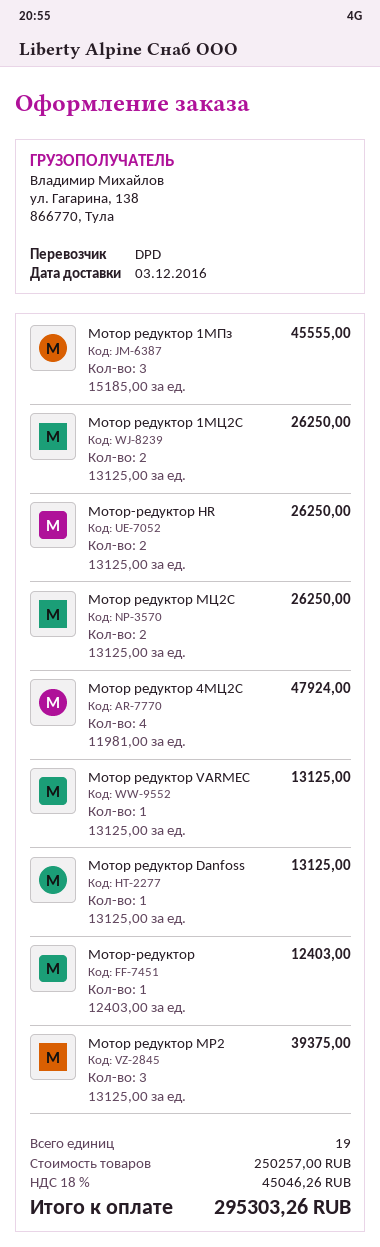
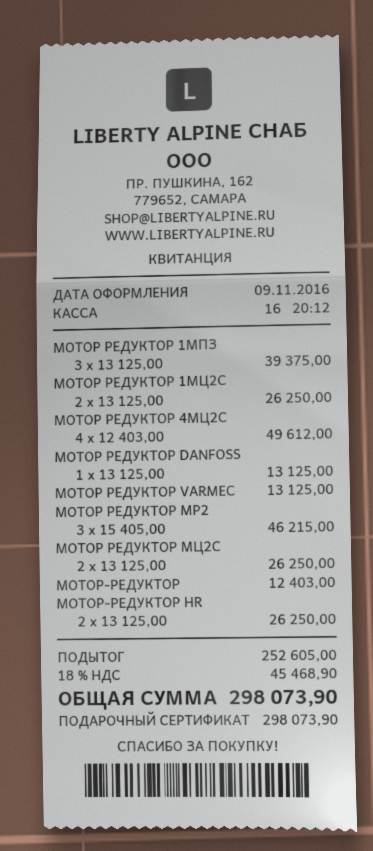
Мотор редуктор 1МПз: 3 x 15185.00 = 45555.00 -> 3 x 13125.00 = 39375.00
Мотор редуктор 4МЦ2С: 4 x 11981.00 = 47924.00 -> 4 x 12403.00 = 49612.00
Мотор редуктор МР2: 3 x 13125.00 = 39375.00 -> 3 x 15405.00 = 46215.00
subtotal: 250257.00 -> 252605.00
tax: 18% = 45046.26 -> 18% = 45468.90
total: 295303.26 -> 298073.90

